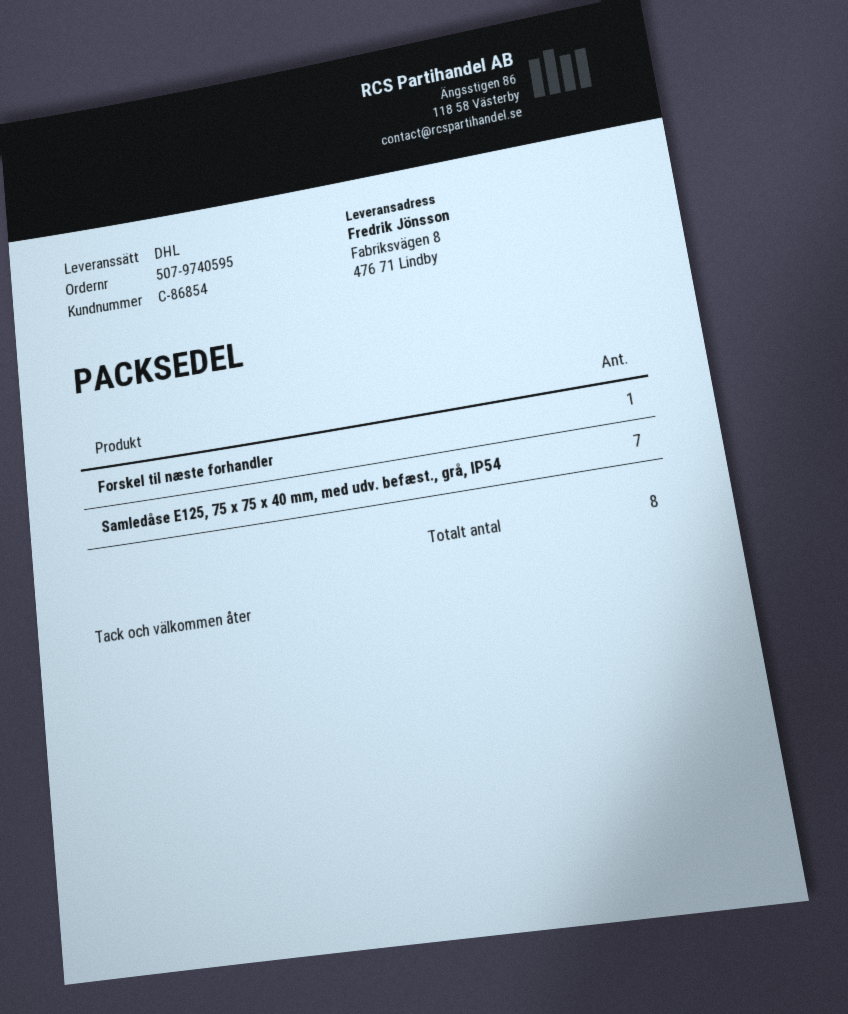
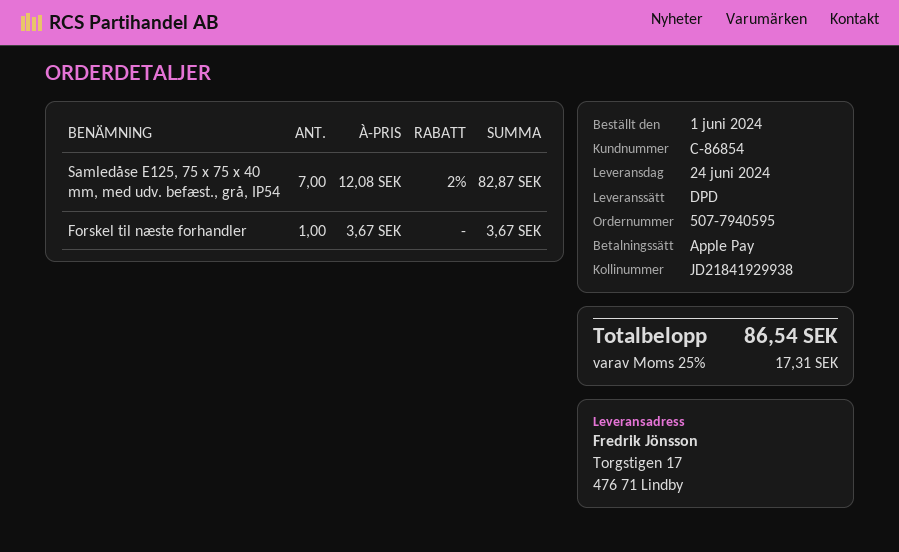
order number: 507-9740595 -> 507-7940595
shipping method: DHL -> DPD
ship to: Fabriksvägen 8, 476 71 Lindby -> Torgstigen 17, 476 71 Lindby

